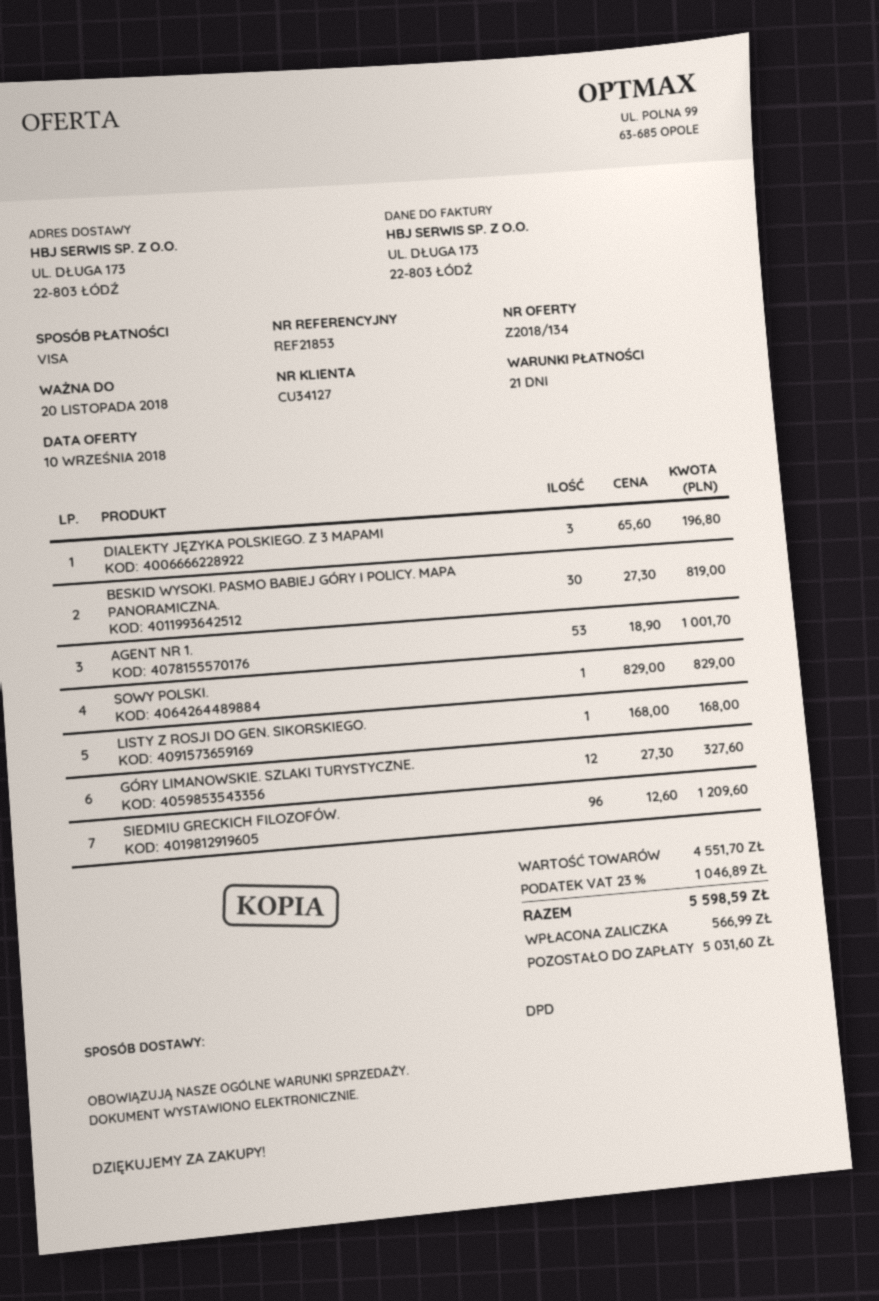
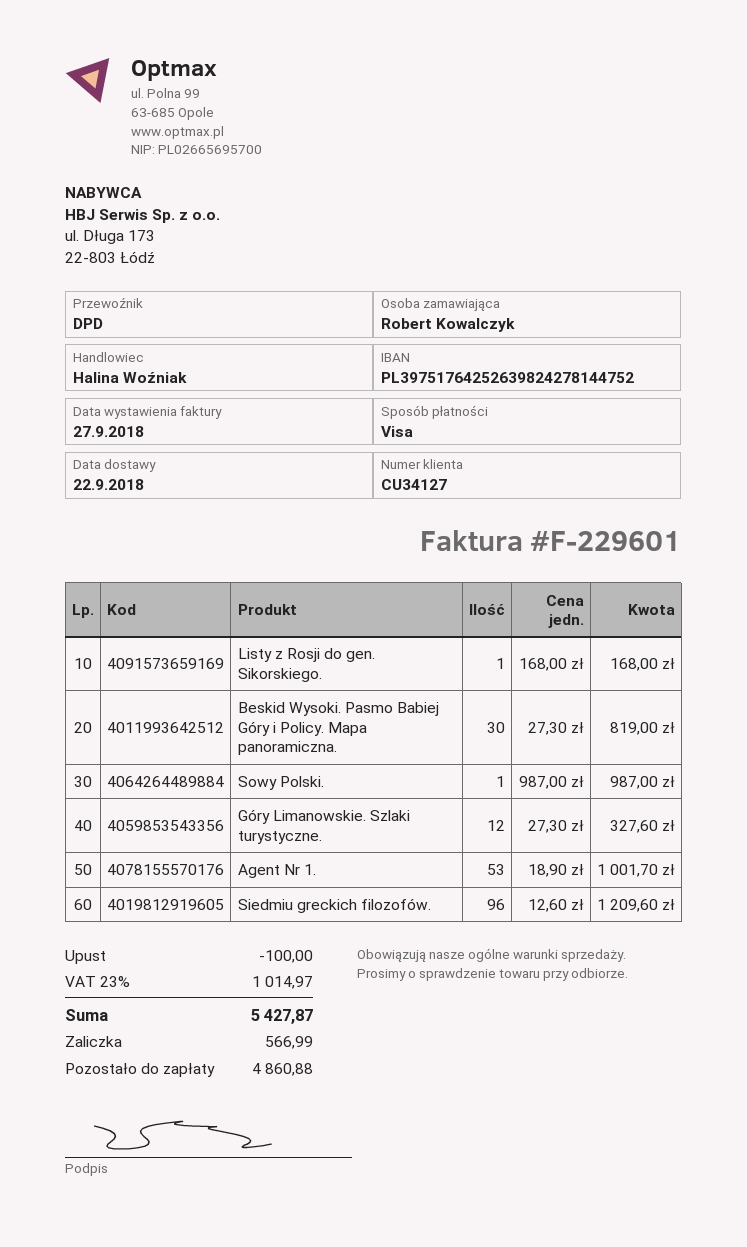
DIALEKTY JĘZYKA POLSKIEGO. Z 3 MAPAMI: 3 x 65.60 = 196.80 -> none
SOWY POLSKI.: 1 x 829.00 = 829.00 -> 1 x 987.00 = 987.00
discount: none -> 100.00
tax: 23% = 1046.89 -> 23% = 1014.97
total: 5598.59 -> 5427.87
balance: 5031.60 -> 4860.88

